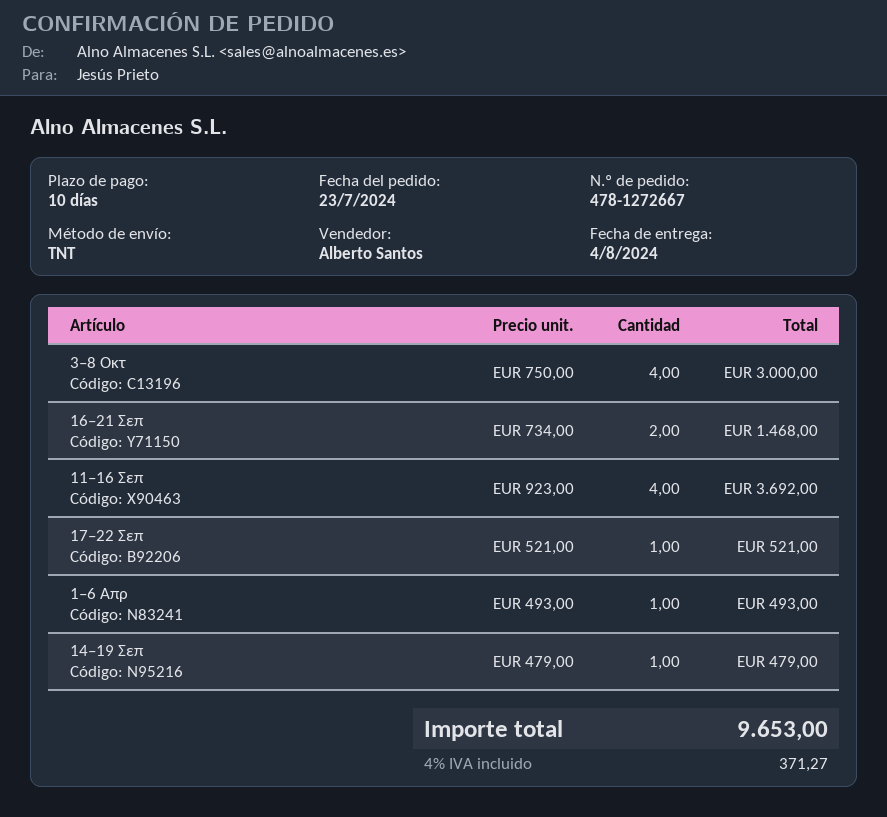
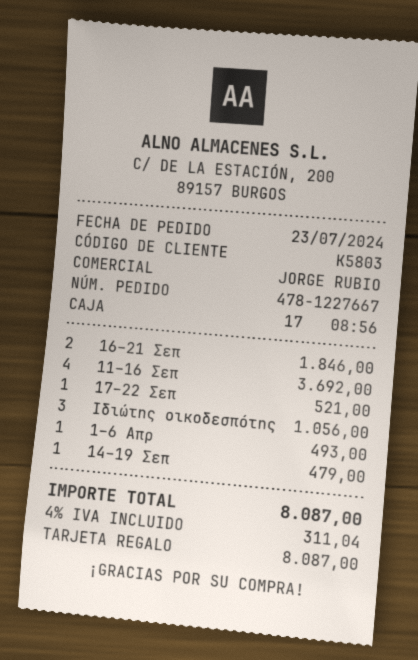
order number: 478-1272667 -> 478-1227667
sales rep: Alberto Santos -> JORGE RUBIO
3–8 Οκτ: 4 for 3000.00 -> none
16–21 Σεπ: 2 for 1468.00 -> 2 for 1846.00
Ιδιώτης οικοδεσπότης: none -> 3 for 1056.00
tax: 4% = 371.27 -> 4% = 311.04
total: 9653.00 -> 8087.00

